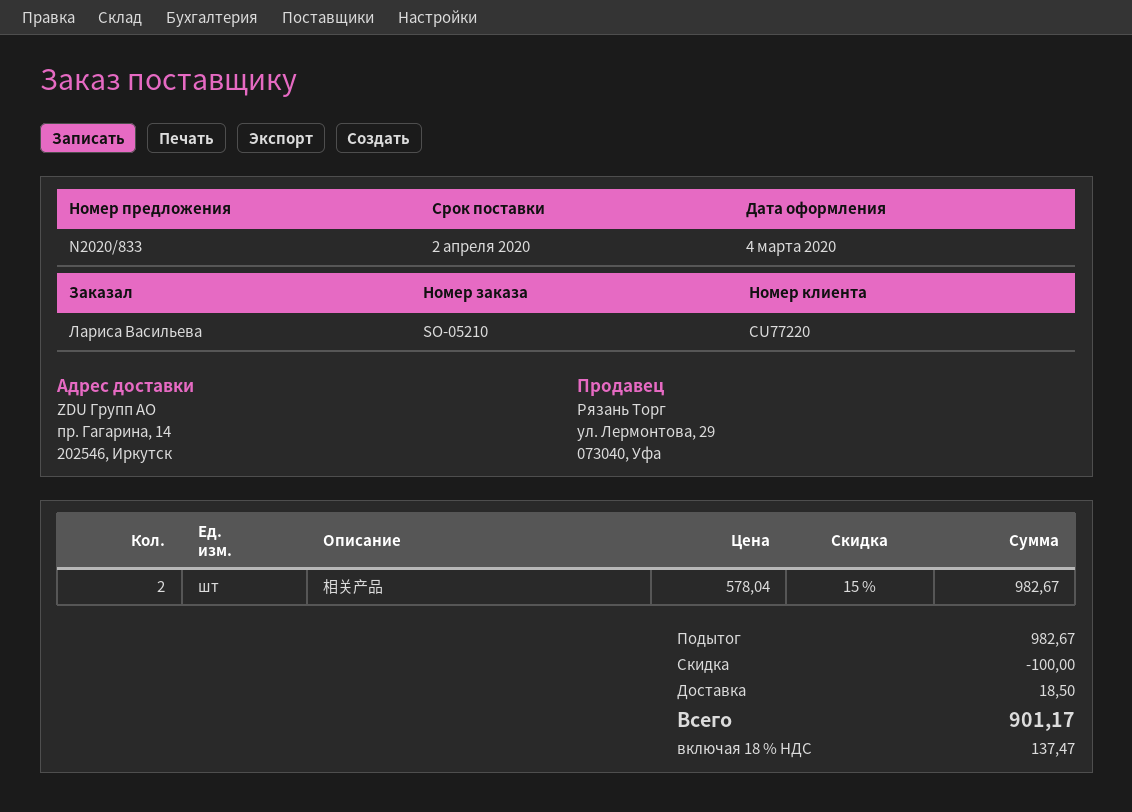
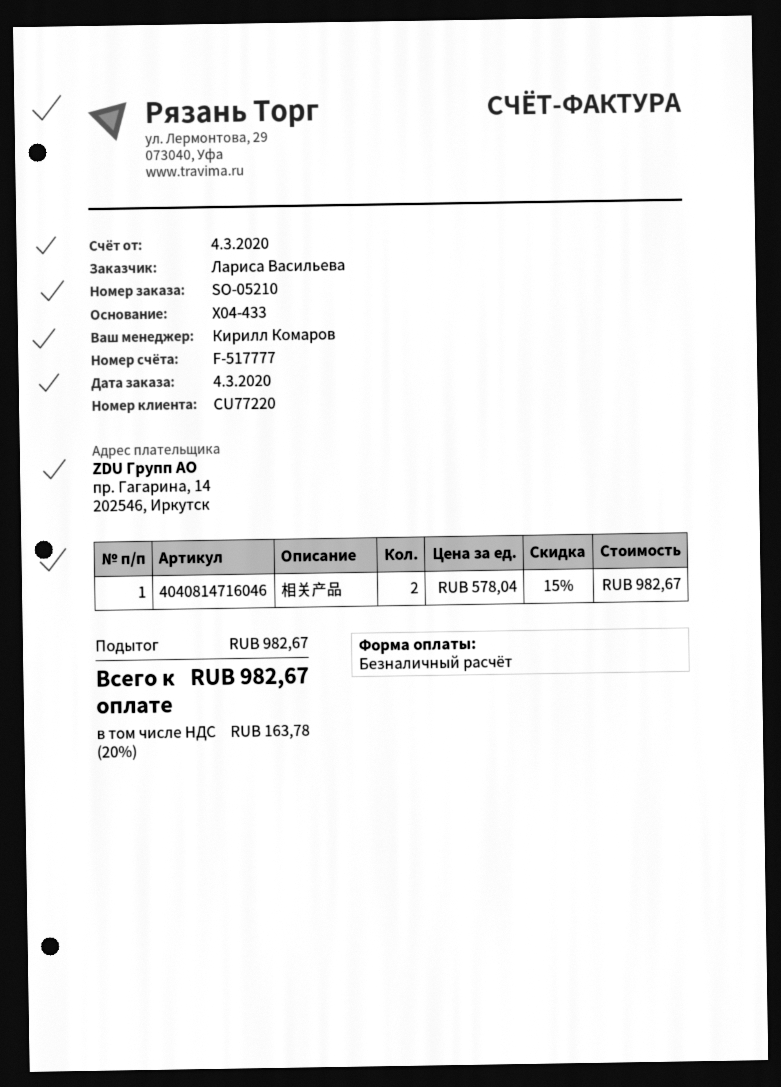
discount: 100.00 -> none
shipping: 18.50 -> none
tax: 18% = 137.47 -> 20% = 163.78
total: 901.17 -> 982.67

